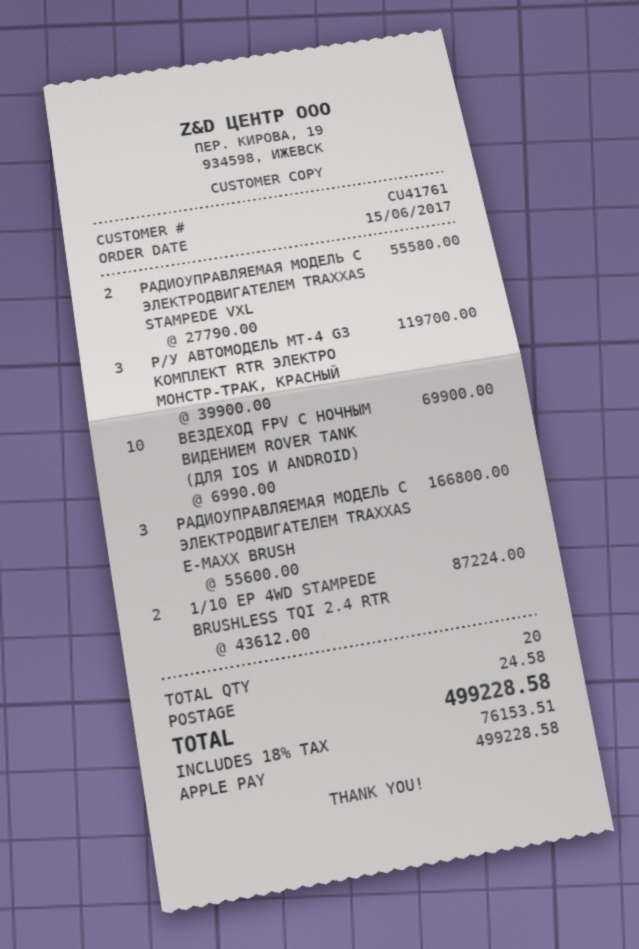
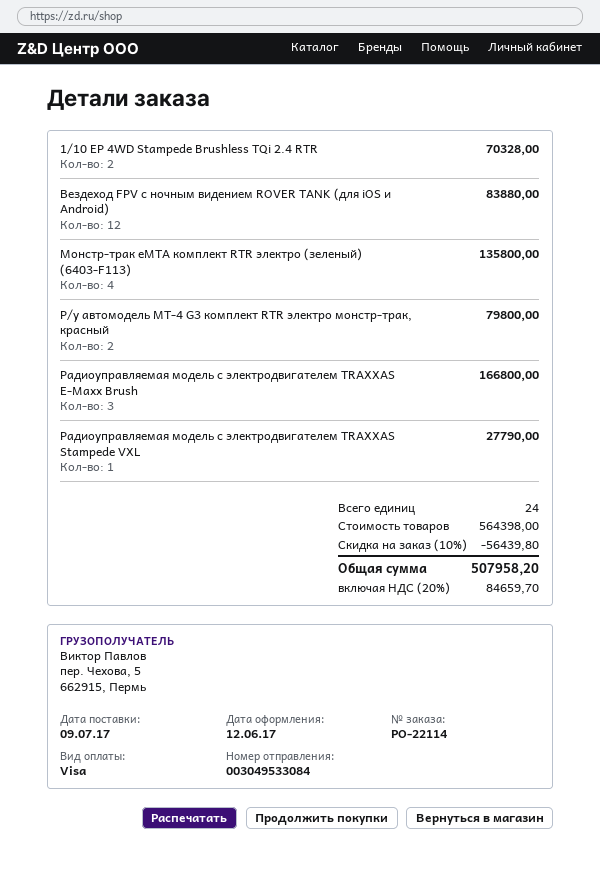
order date: 2017-06-15 -> 2017-06-12
payment method: Apple Pay -> Visa
РАДИОУПРАВЛЯЕМАЯ МОДЕЛЬ С ЭЛЕКТРОДВИГАТЕЛЕМ TRAXXAS STAMPEDE VXL: 2 for 55580.00 -> 1 for 27790.00
Р/У АВТОМОДЕЛЬ МТ-4 G3 КОМПЛЕКТ RTR ЭЛЕКТРО МОНСТР-ТРАК, КРАСНЫЙ: 3 for 119700.00 -> 2 for 79800.00
ВЕЗДЕХОД FPV С НОЧНЫМ ВИДЕНИЕМ ROVER TANK (ДЛЯ IOS И ANDROID): 10 for 69900.00 -> 12 for 83880.00
1/10 EP 4WD STAMPEDE BRUSHLESS TQI 2.4 RTR: 2 for 87224.00 -> 2 for 70328.00
Монстр-трак eMTA комплект RTR электро (зеленый) (6403-F113): none -> 4 for 135800.00
total quantity: 20 -> 24
discount: none -> 10% = 56439.80
shipping: 24.58 -> none
tax: 18% = 76153.51 -> 20% = 84659.70
total: 499228.58 -> 507958.20

